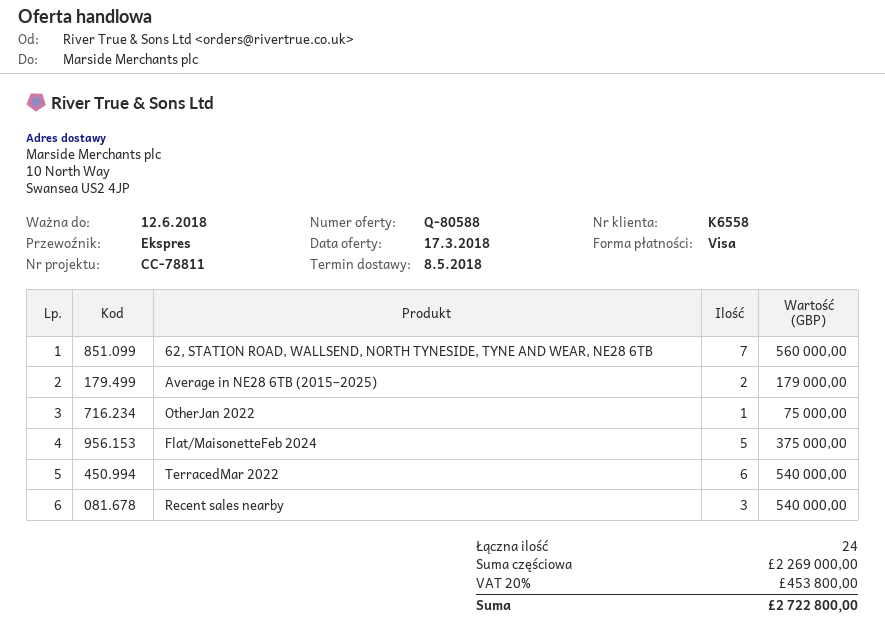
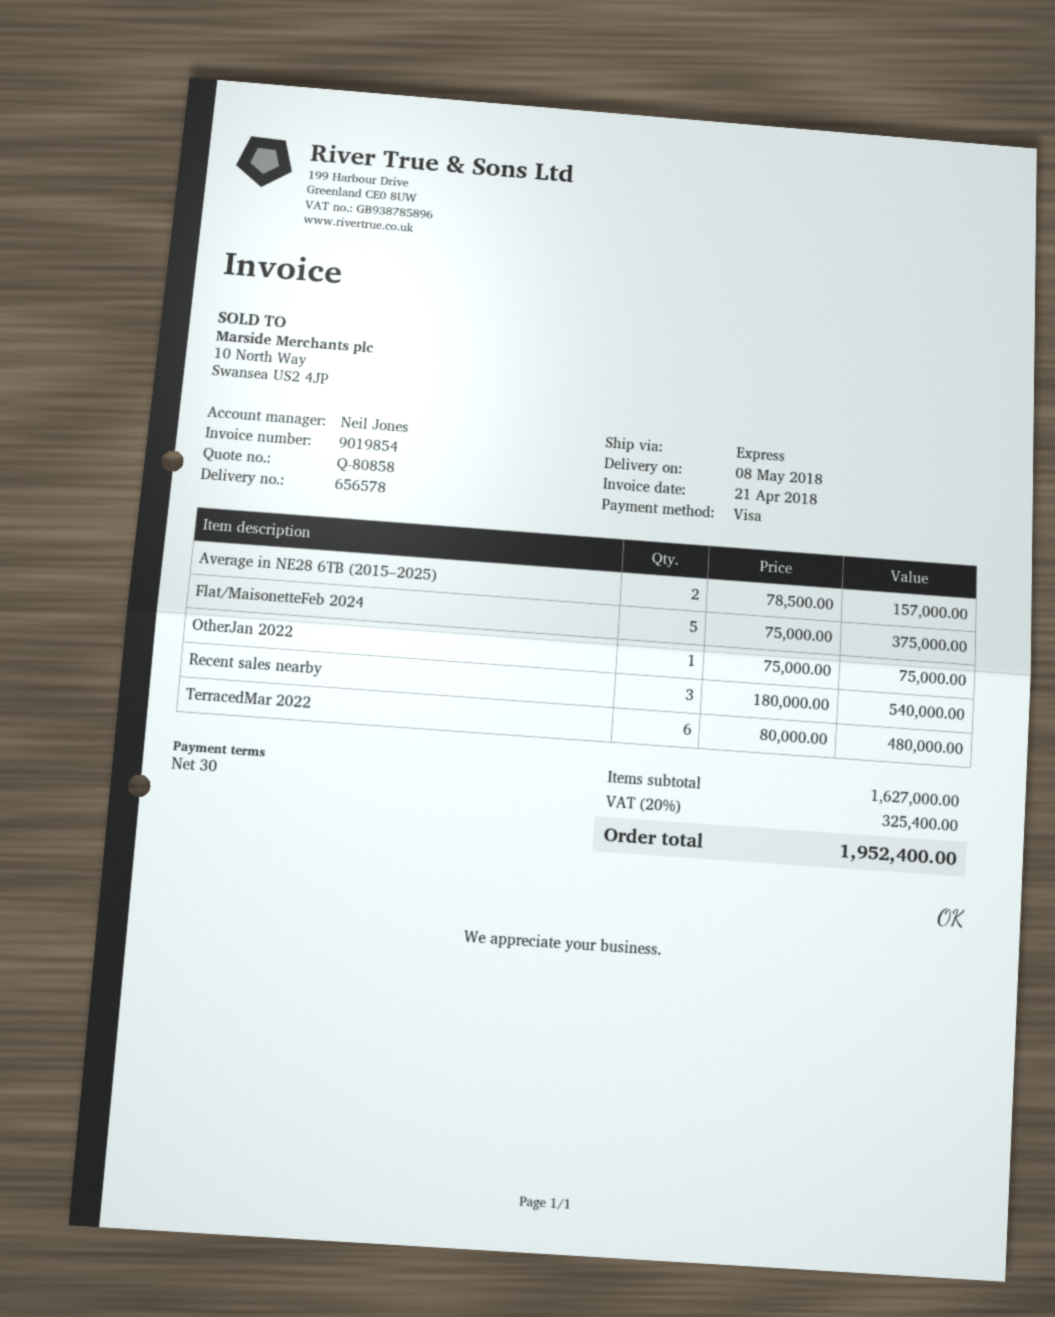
quote number: Q-80588 -> Q-80858
62, STATION ROAD, WALLSEND, NORTH TYNESIDE, TYNE AND WEAR, NE28 6TB: 7 for 560000.00 -> none
Average in NE28 6TB (2015–2025): 2 for 179000.00 -> 2 for 157000.00
TerracedMar 2022: 6 for 540000.00 -> 6 for 480000.00
subtotal: 2269000.00 -> 1627000.00
tax: 20% = 453800.00 -> 20% = 325400.00
total: 2722800.00 -> 1952400.00

